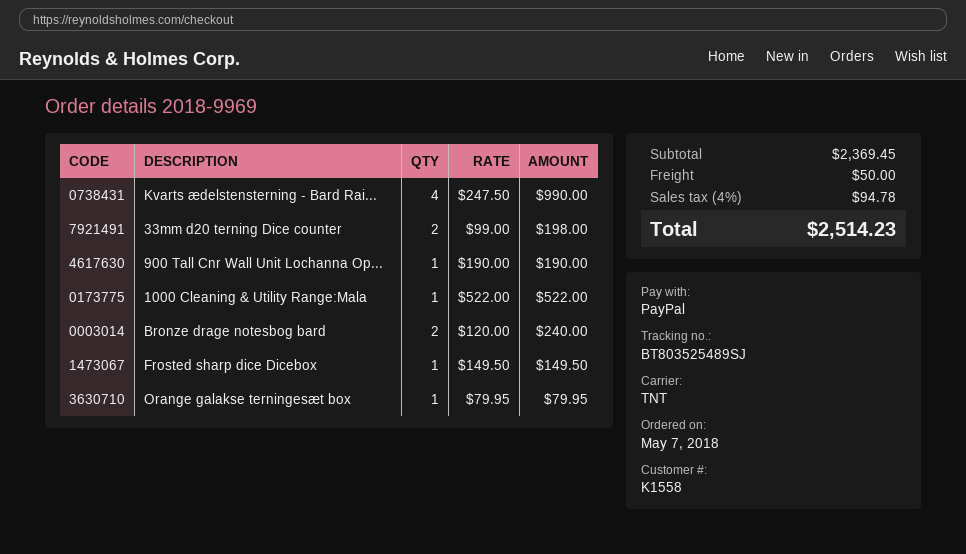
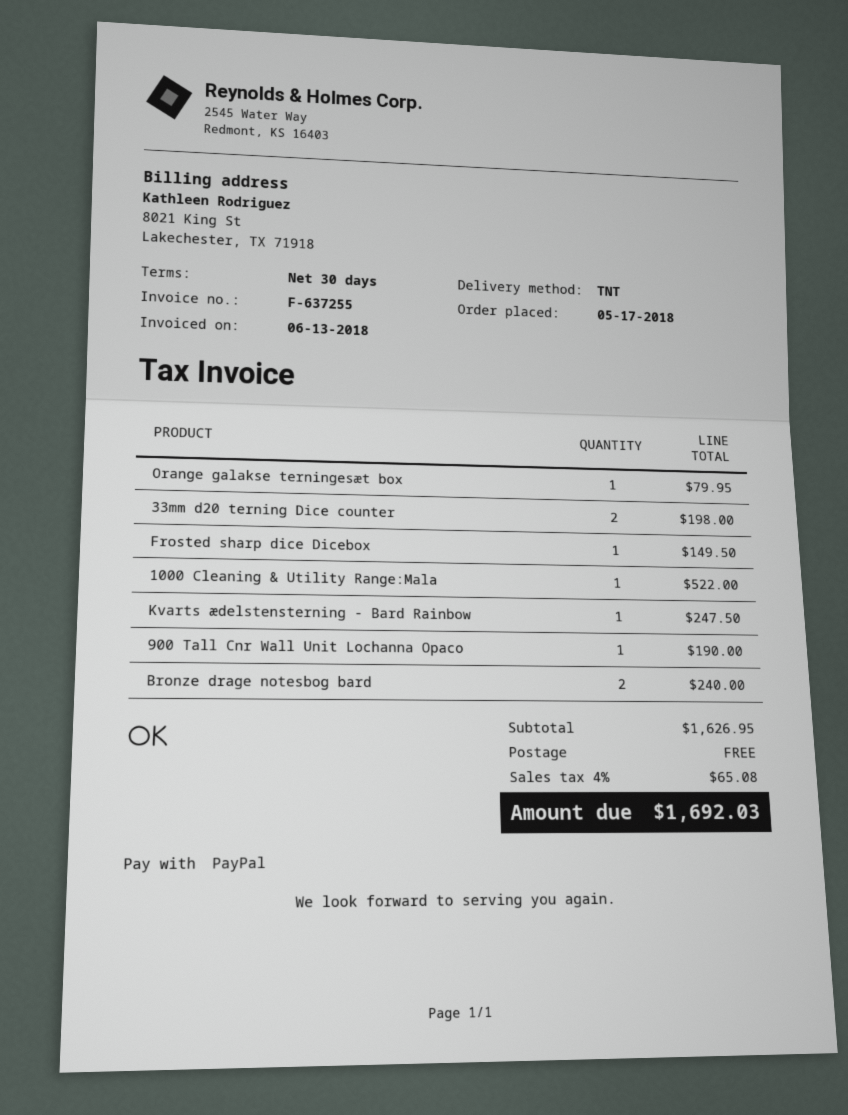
order date: 2018-05-07 -> 2018-05-17
Kvarts ædelstensterning - Bard Rai...: 4 for 990.00 -> 1 for 247.50
subtotal: 2369.45 -> 1626.95
shipping: 50.00 -> 0.00
tax: 4% = 94.78 -> 4% = 65.08
total: 2514.23 -> 1692.03

